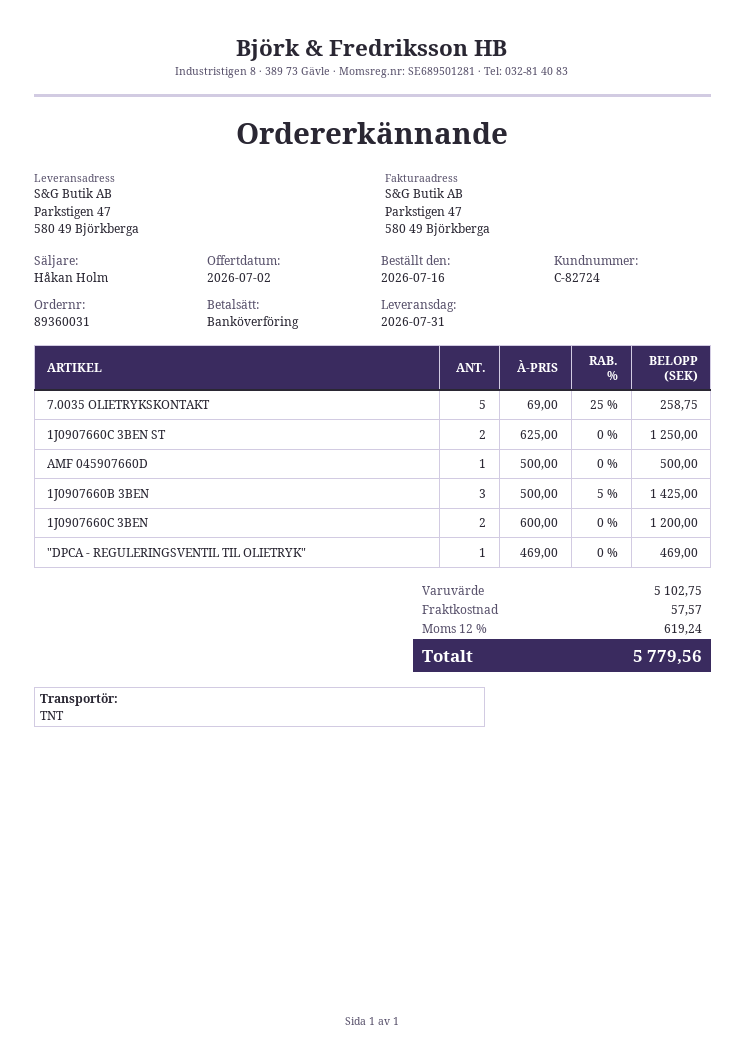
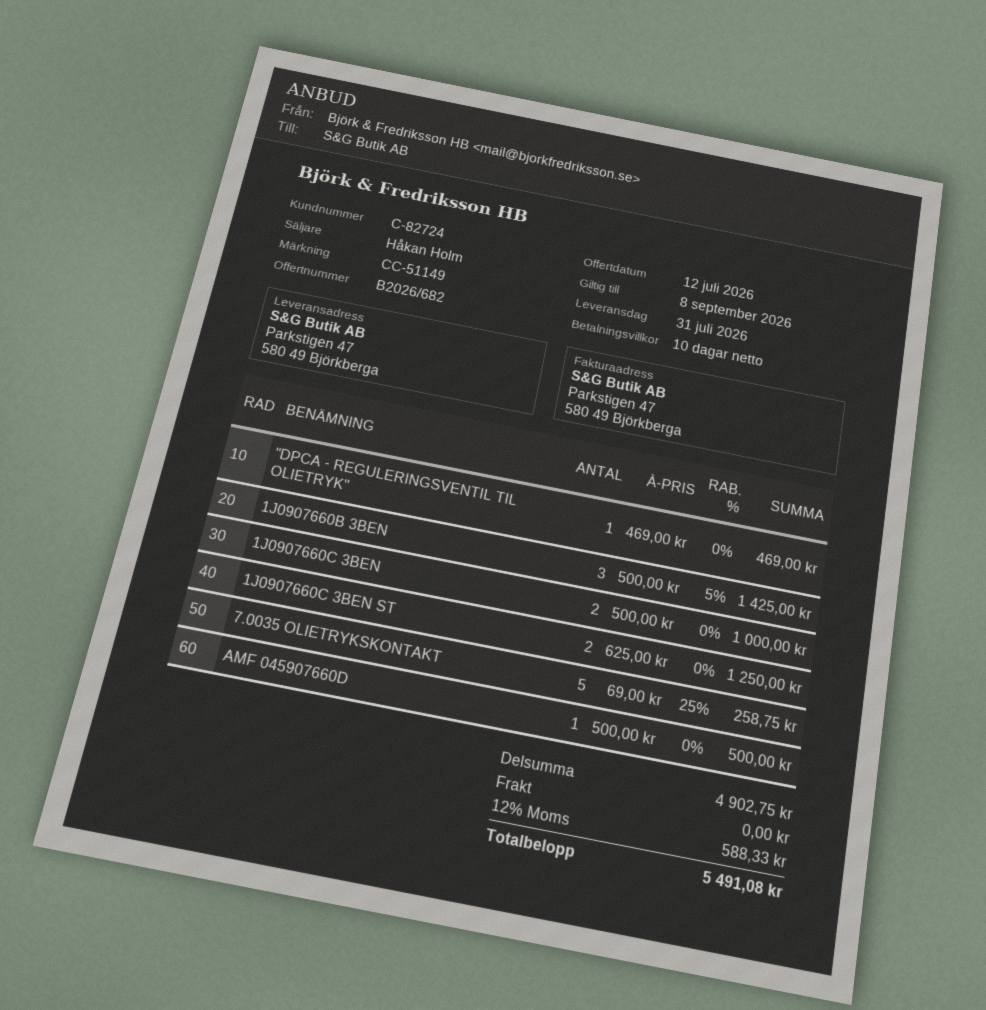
quote date: 2026-07-02 -> 2026-07-12
1J0907660C 3BEN: 2 x 600.00 = 1200.00 -> 2 x 500.00 = 1000.00
subtotal: 5102.75 -> 4902.75
shipping: 57.57 -> 0.00
tax: 12% = 619.24 -> 12% = 588.33
total: 5779.56 -> 5491.08

